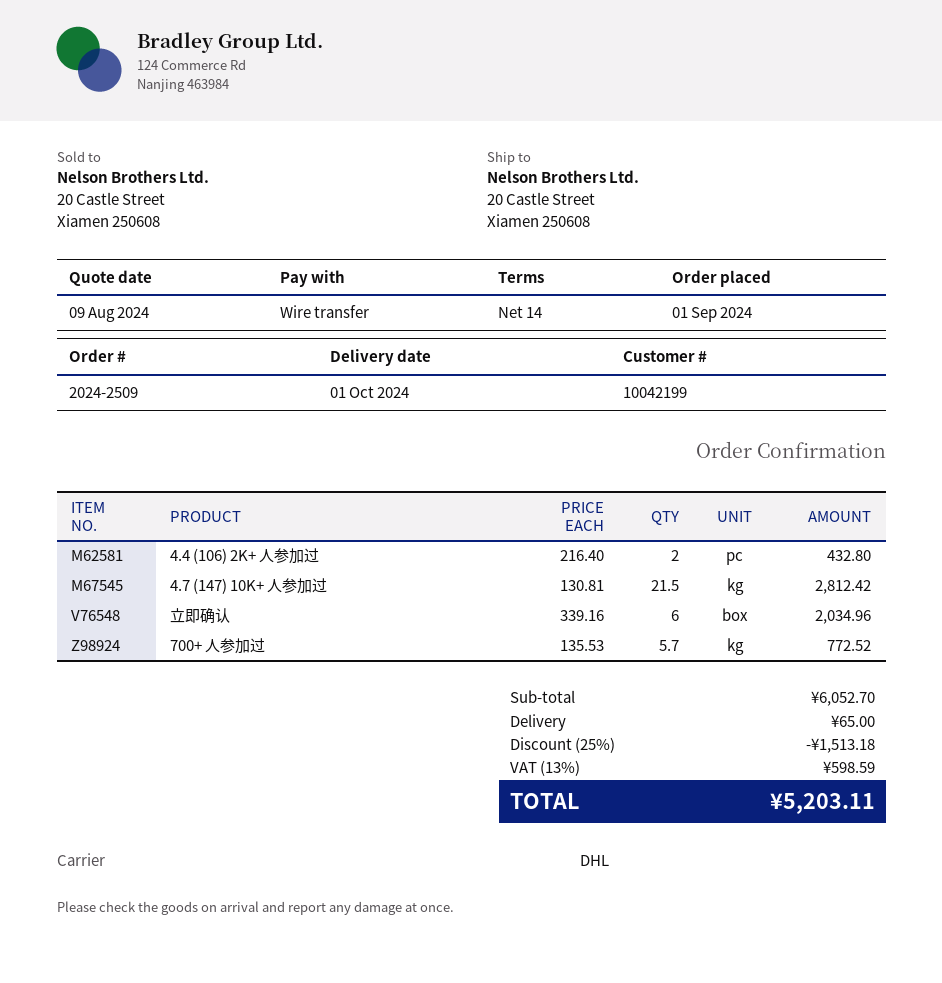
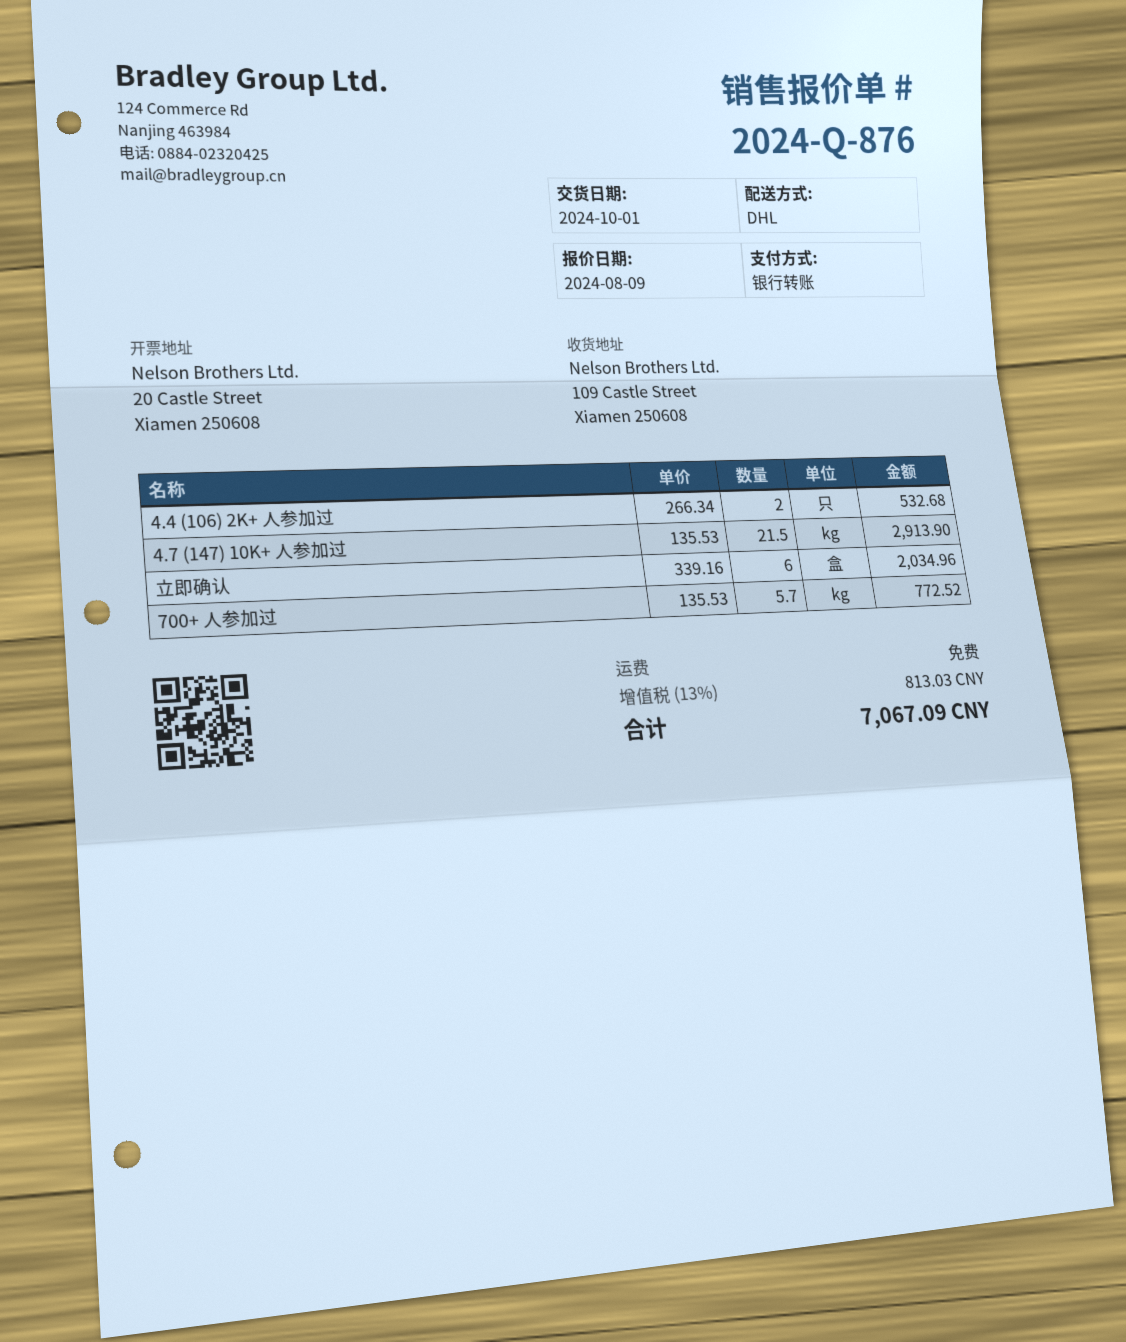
ship to: 20 Castle Street, Xiamen 250608 -> 109 Castle Street, Xiamen 250608
4.4 (106) 2K+ 人参加过: 2 x 216.40 = 432.80 -> 2 x 266.34 = 532.68
4.7 (147) 10K+ 人参加过: 21.5 x 130.81 = 2812.42 -> 21.5 x 135.53 = 2913.90
discount: 25% = 1513.18 -> none
shipping: 65.00 -> 0.00
tax: 13% = 598.59 -> 13% = 813.03
total: 5203.11 -> 7067.09

